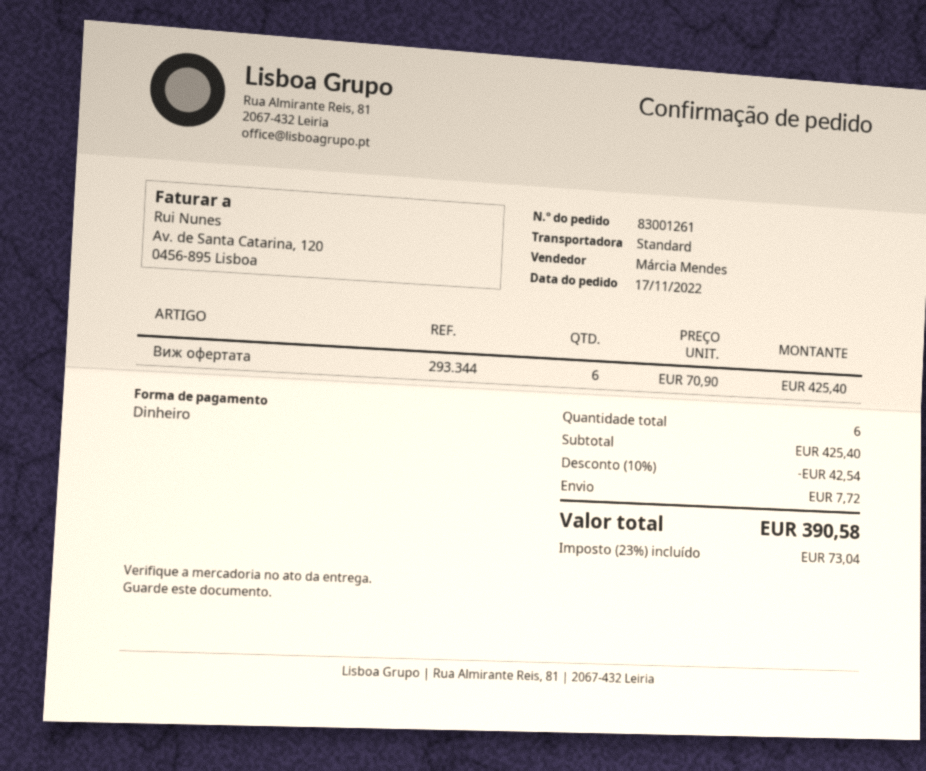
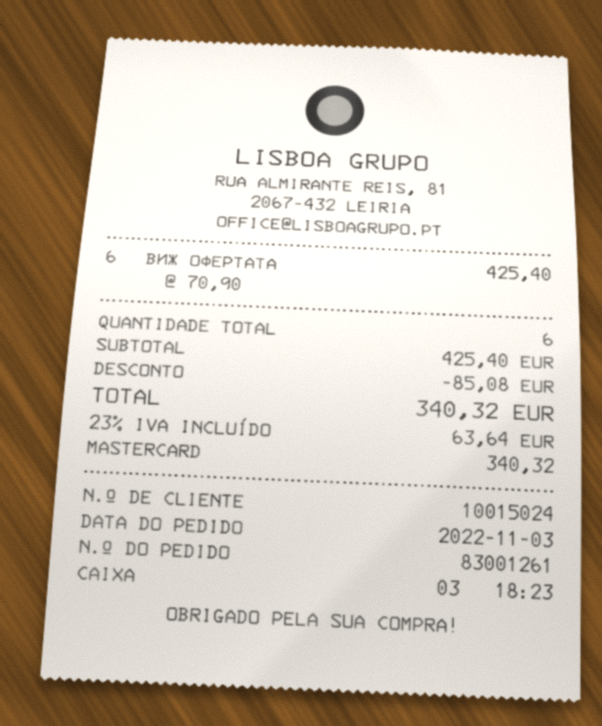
order date: 2022-11-17 -> 2022-11-03
payment method: cash -> Mastercard
discount: 42.54 -> 85.08
shipping: 7.72 -> none
tax: 23% = 73.04 -> 23% = 63.64
total: 390.58 -> 340.32

